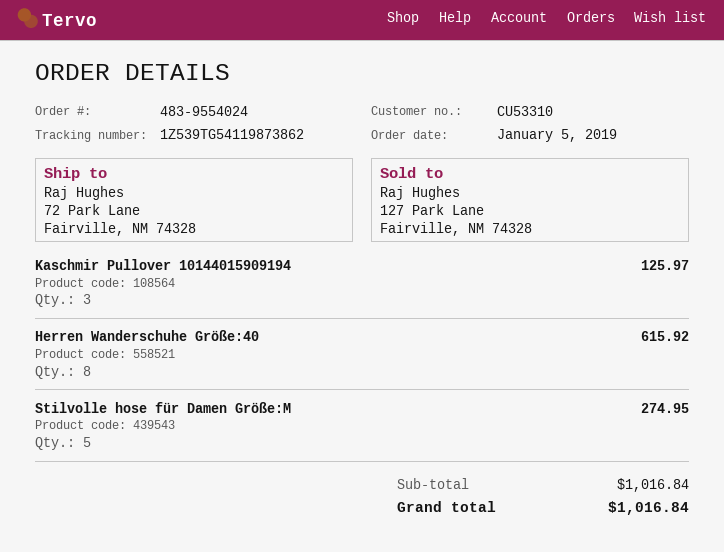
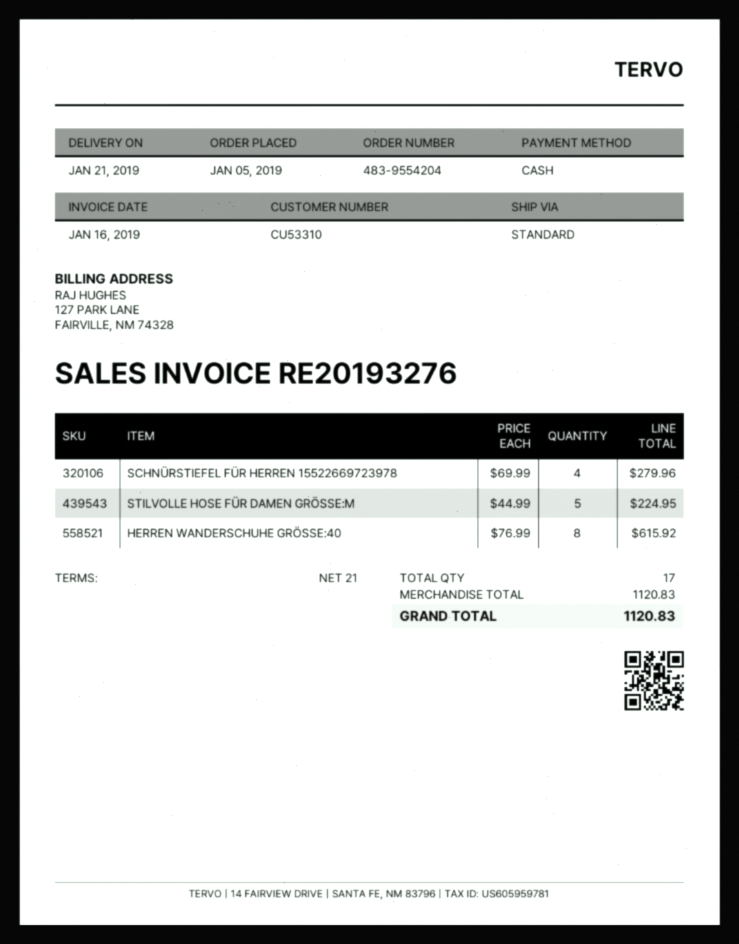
order number: 483-9554024 -> 483-9554204
Kaschmir Pullover 10144015909194: 3 for 125.97 -> none
Stilvolle hose für Damen Größe:M: 5 for 274.95 -> 5 for 224.95
SCHNÜRSTIEFEL FÜR HERREN 15522669723978: none -> 4 for 279.96
subtotal: 1016.84 -> 1120.83
total: 1016.84 -> 1120.83

